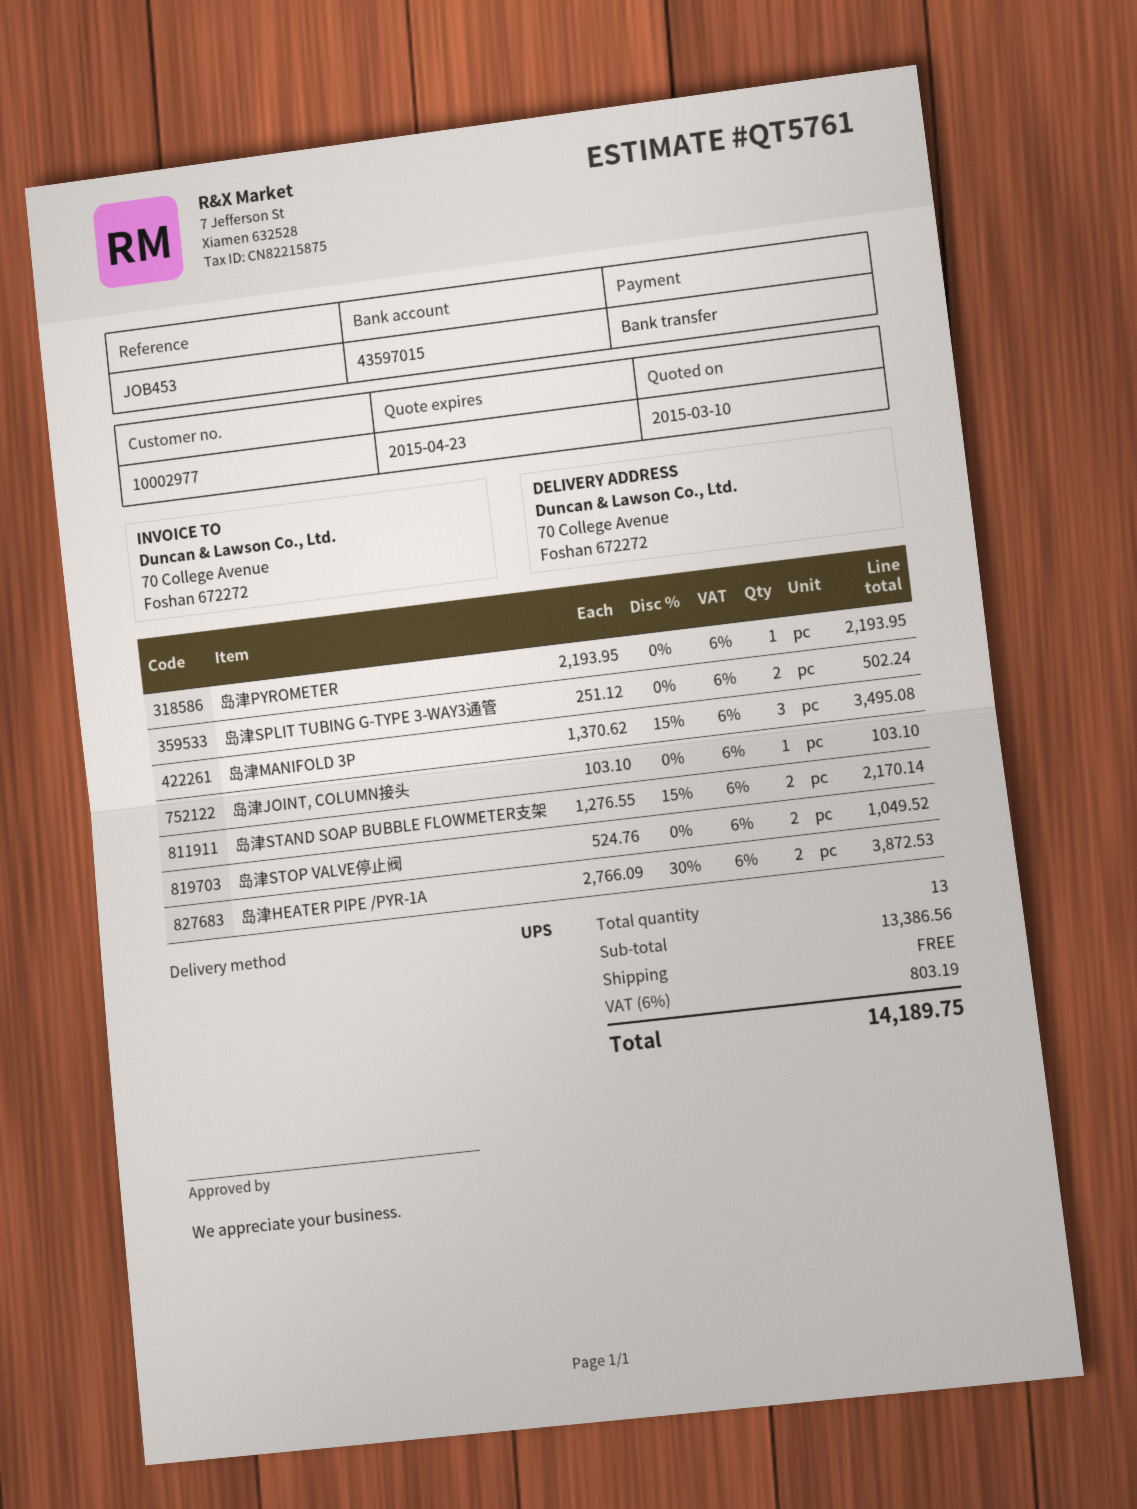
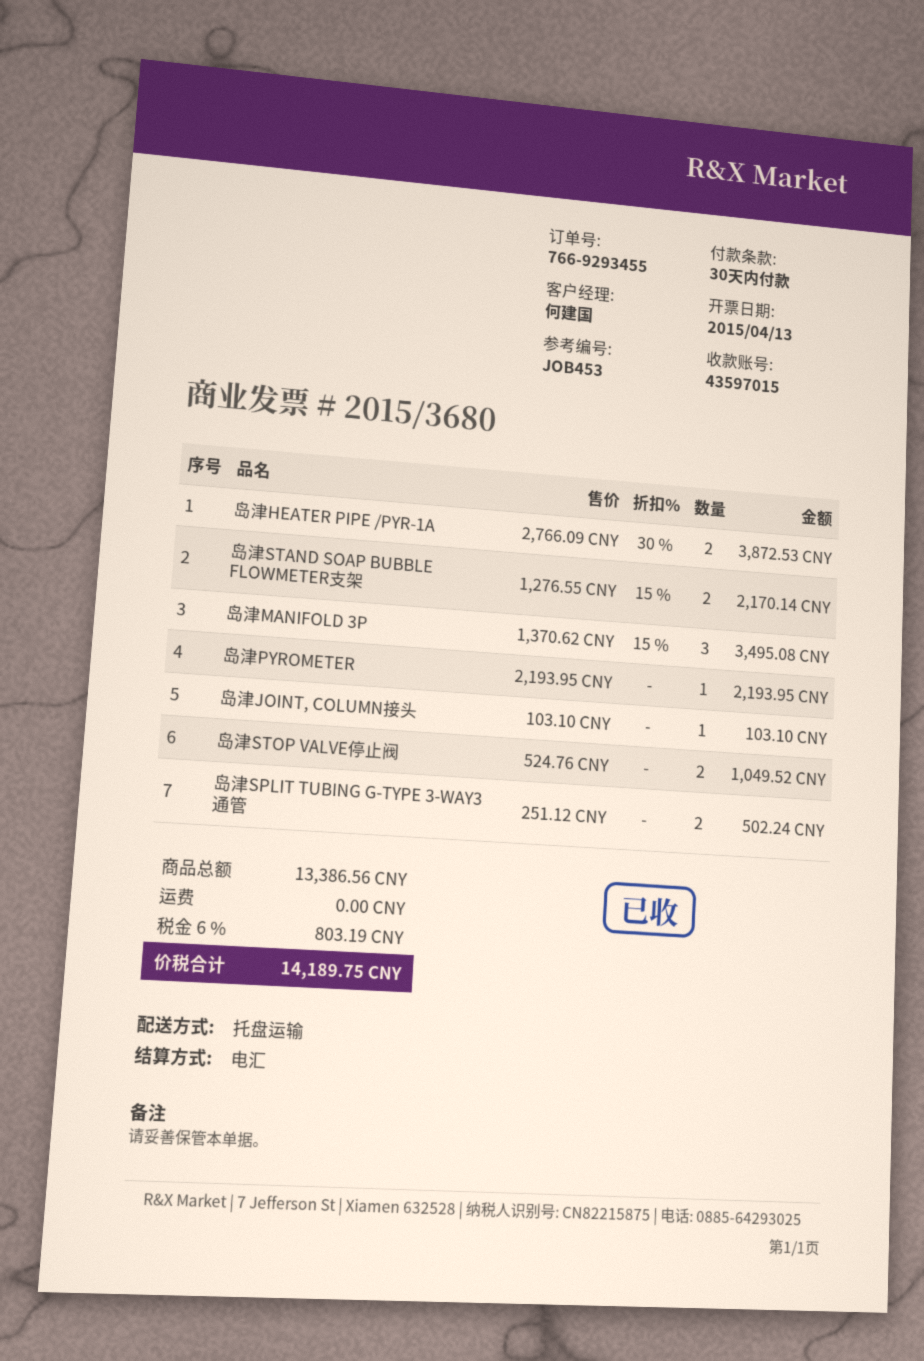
shipping method: UPS -> pallet freight

